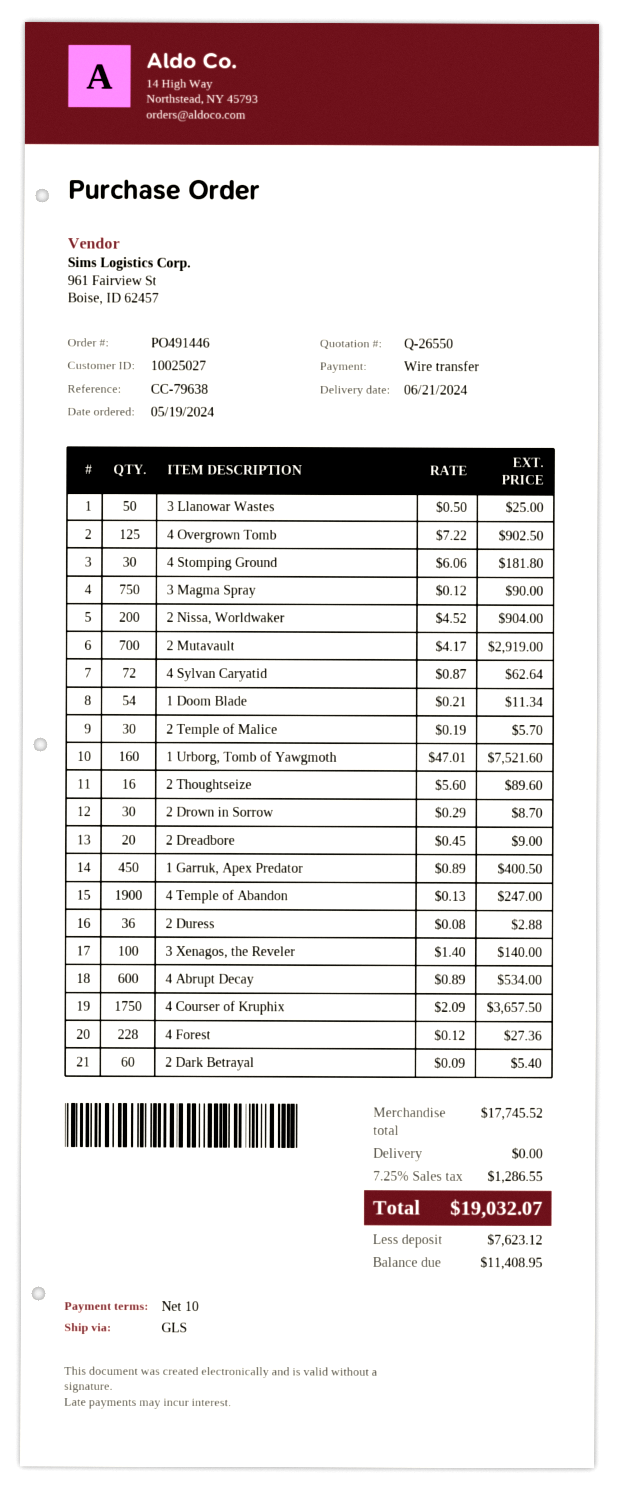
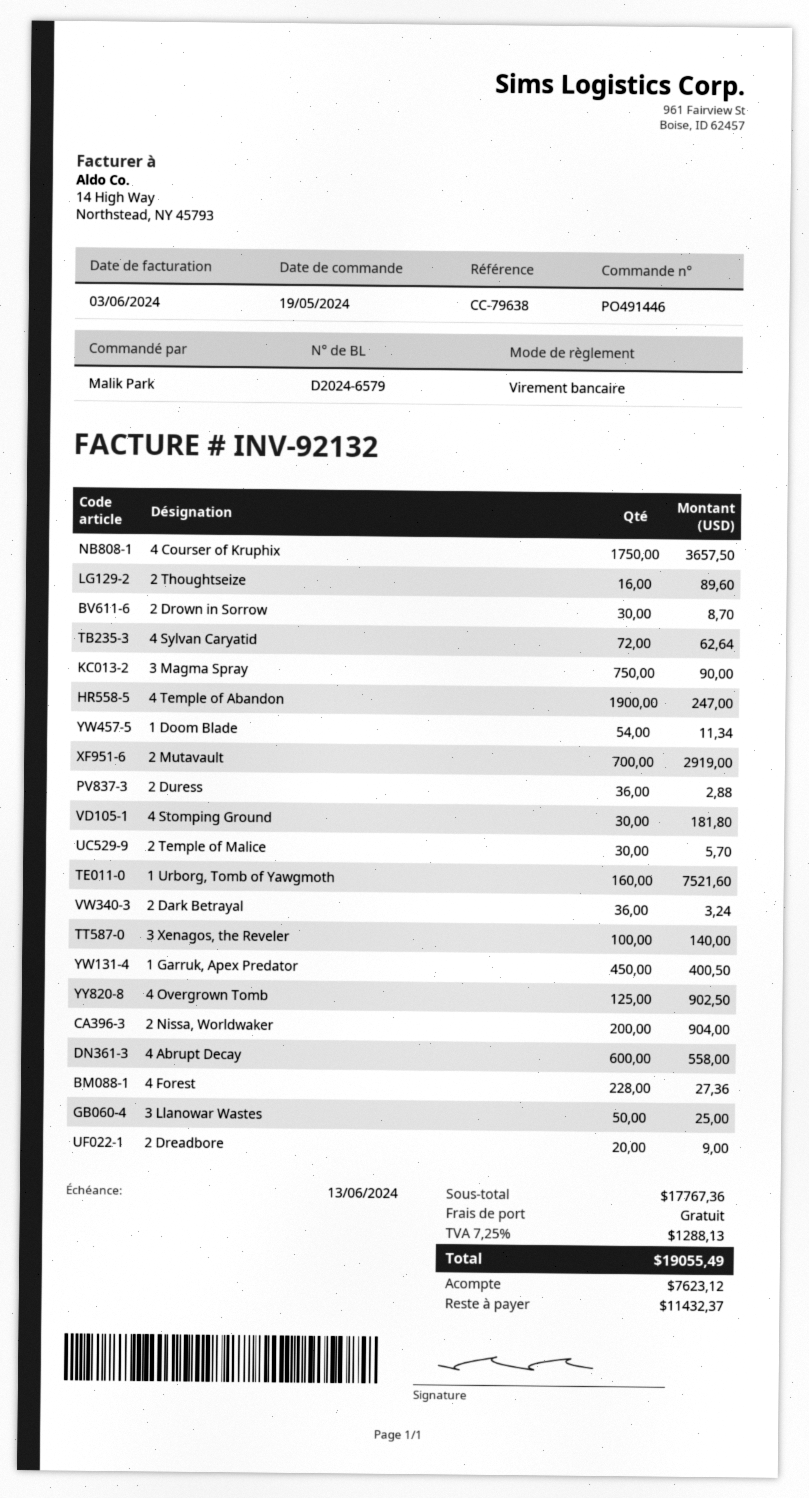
4 Abrupt Decay: 600 for 534.00 -> 600 for 558.00
2 Dark Betrayal: 60 for 5.40 -> 36 for 3.24
subtotal: 17745.52 -> 17767.36
tax: 7.25% = 1286.55 -> 7.25% = 1288.13
total: 19032.07 -> 19055.49
balance: 11408.95 -> 11432.37

